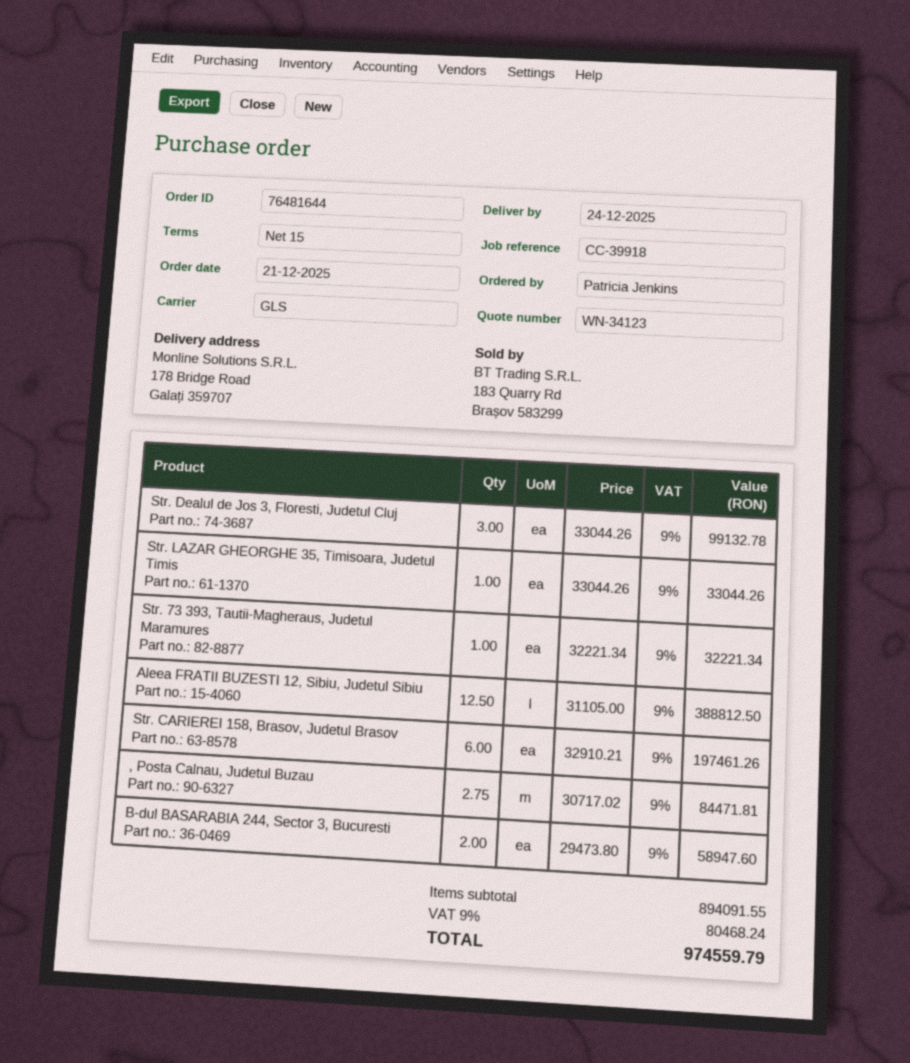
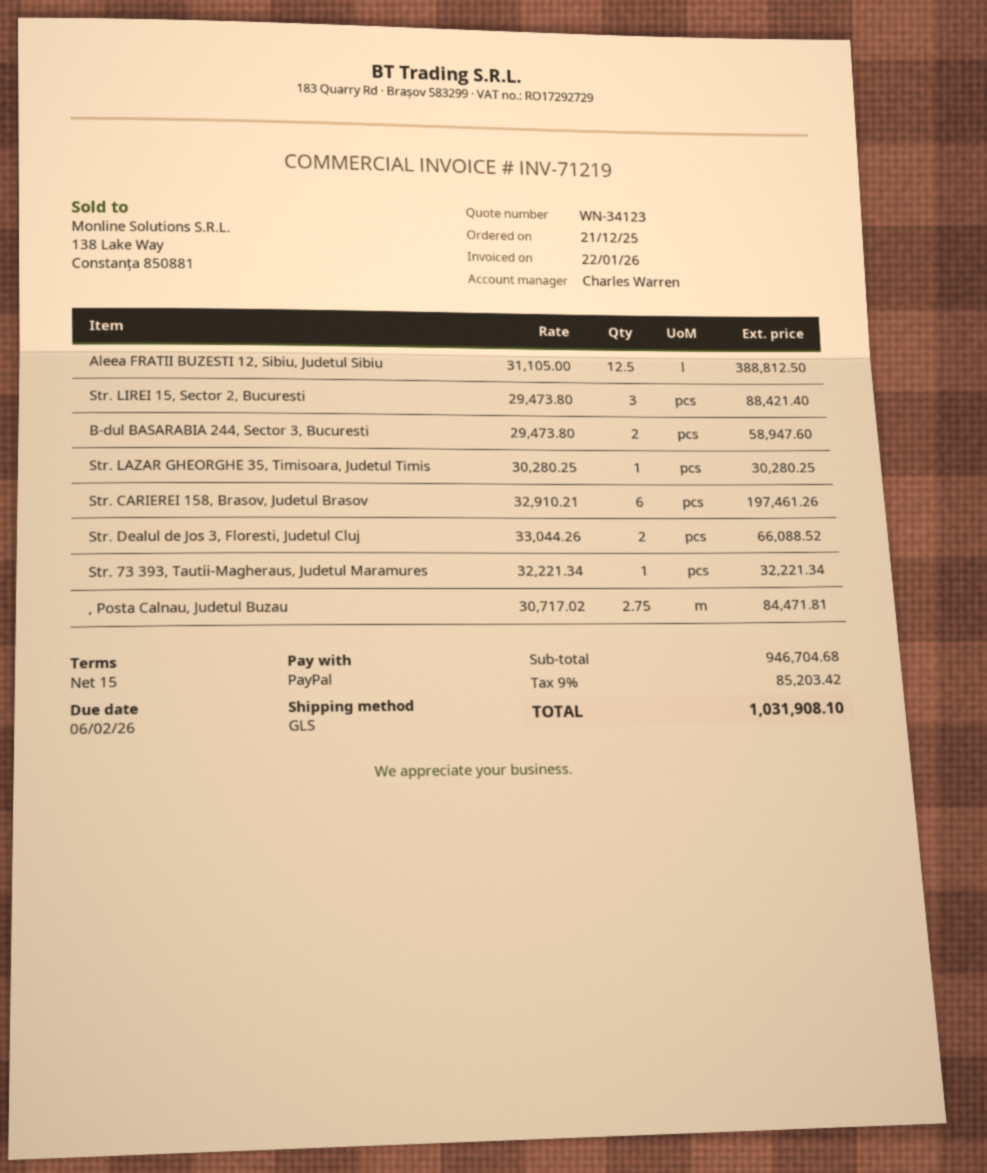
Str. Dealul de Jos 3, Floresti, Judetul Cluj: 3 x 33044.26 = 99132.78 -> 2 x 33044.26 = 66088.52
Str. LAZAR GHEORGHE 35, Timisoara, Judetul Timis: 1 x 33044.26 = 33044.26 -> 1 x 30280.25 = 30280.25
Str. LIREI 15, Sector 2, Bucuresti: none -> 3 x 29473.80 = 88421.40
subtotal: 894091.55 -> 946704.68
tax: 9% = 80468.24 -> 9% = 85203.42
total: 974559.79 -> 1031908.10

